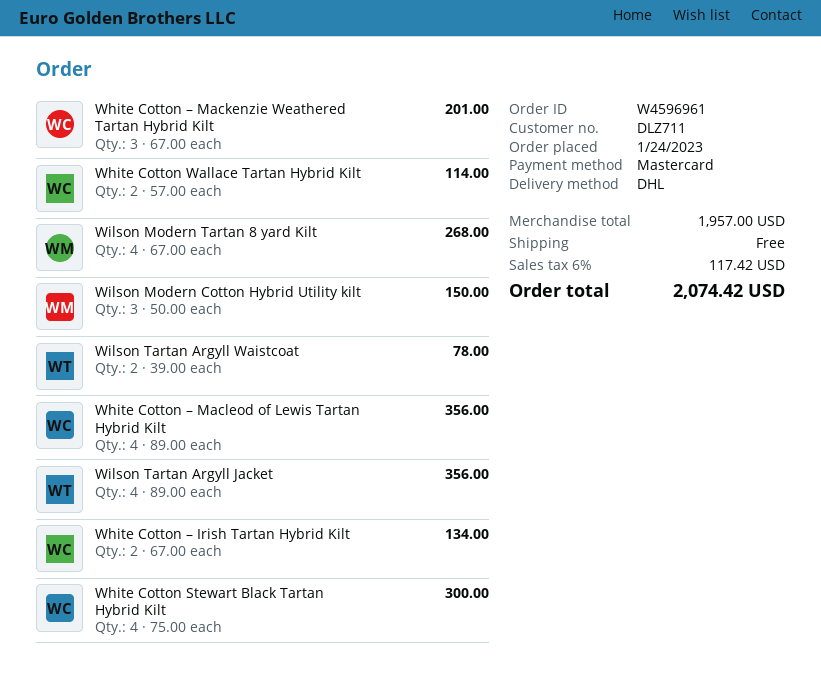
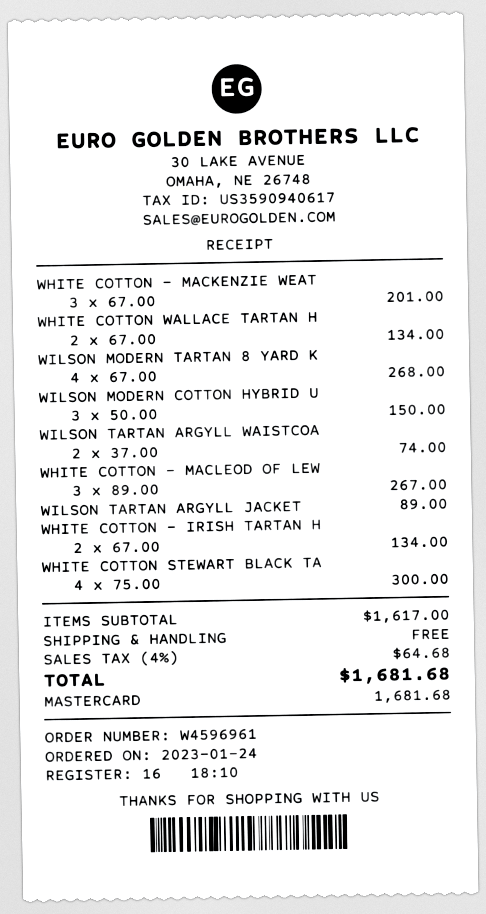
White Cotton Wallace Tartan Hybrid Kilt: 2 x 57.00 = 114.00 -> 2 x 67.00 = 134.00
Wilson Tartan Argyll Waistcoat: 2 x 39.00 = 78.00 -> 2 x 37.00 = 74.00
White Cotton – Macleod of Lewis Tartan Hybrid Kilt: 4 x 89.00 = 356.00 -> 3 x 89.00 = 267.00
Wilson Tartan Argyll Jacket: 4 x 89.00 = 356.00 -> 1 x 89.00 = 89.00
subtotal: 1957.00 -> 1617.00
tax: 6% = 117.42 -> 4% = 64.68
total: 2074.42 -> 1681.68

